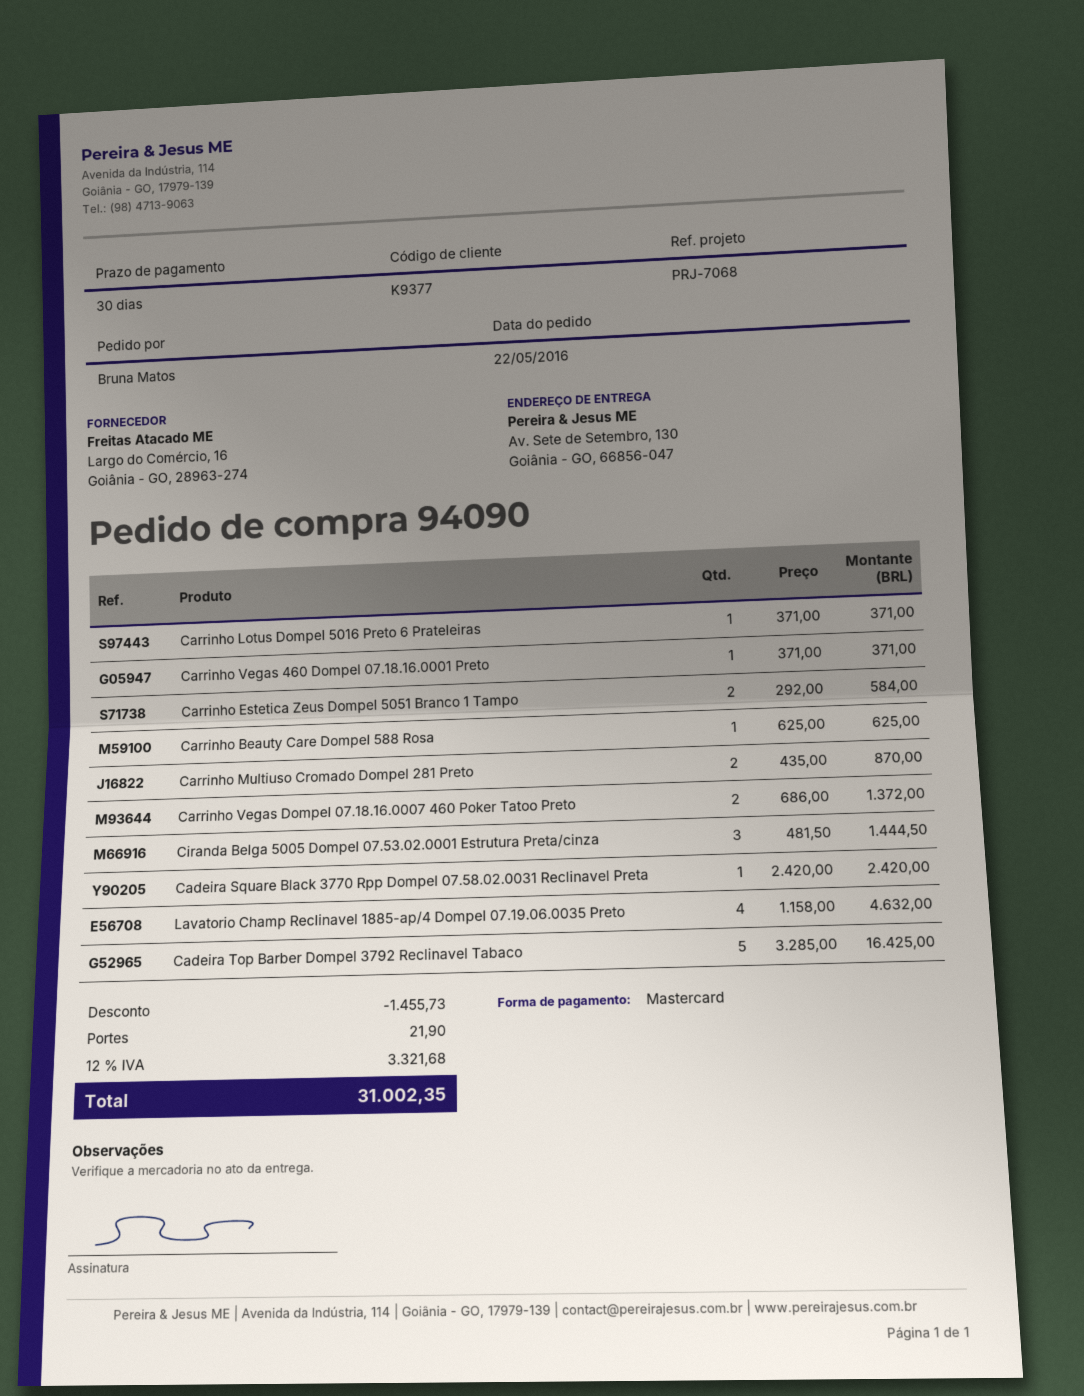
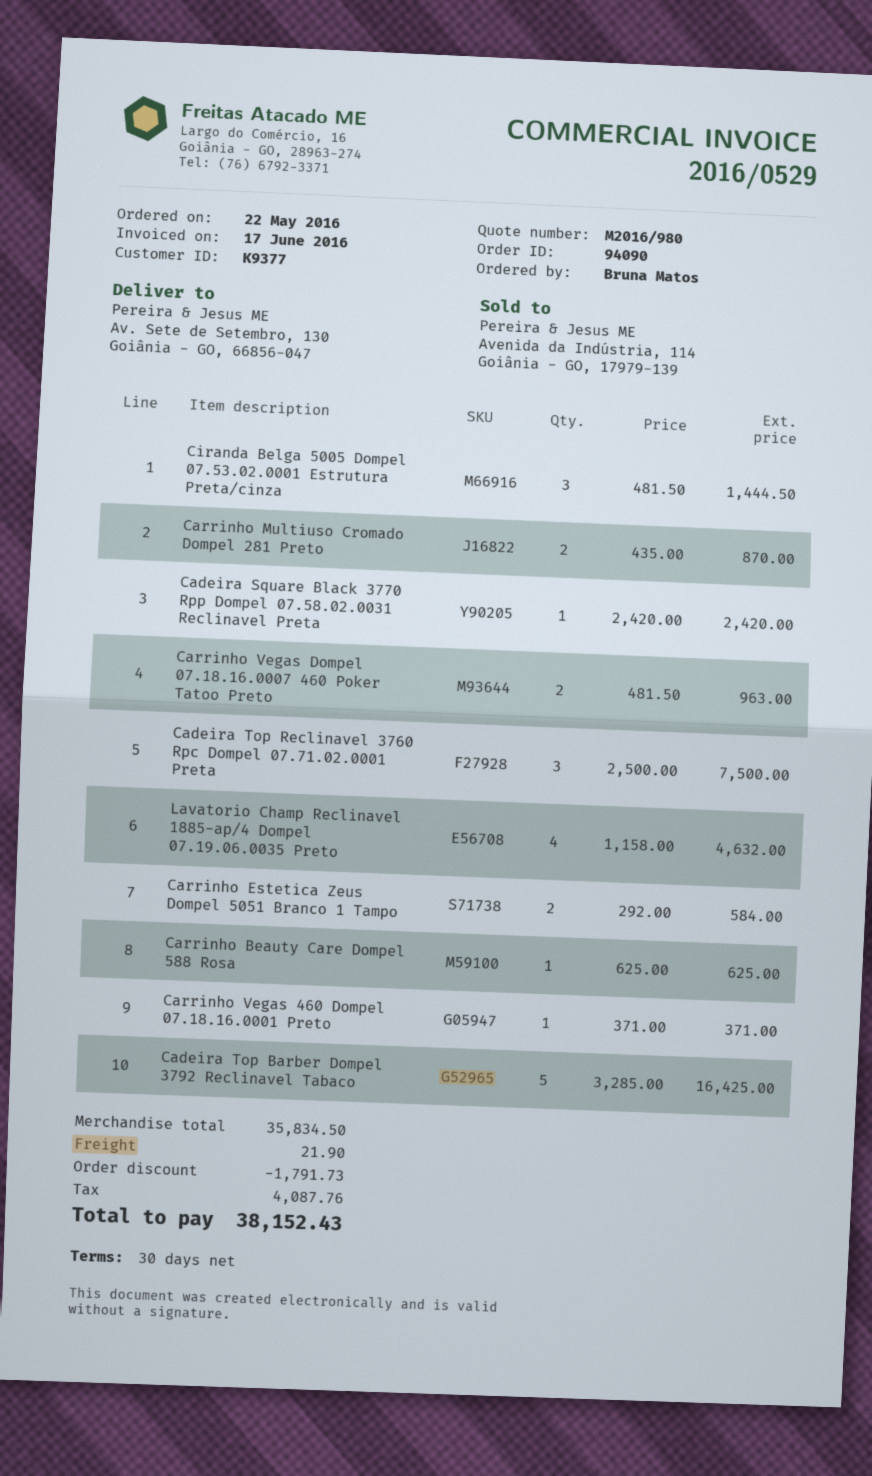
Carrinho Lotus Dompel 5016 Preto 6 Prateleiras: 1 x 371.00 = 371.00 -> none
Carrinho Vegas Dompel 07.18.16.0007 460 Poker Tatoo Preto: 2 x 686.00 = 1372.00 -> 2 x 481.50 = 963.00
Cadeira Top Reclinavel 3760 Rpc Dompel 07.71.02.0001 Preta: none -> 3 x 2500.00 = 7500.00
discount: 1455.73 -> 1791.73
tax: 3321.68 -> 4087.76
total: 31002.35 -> 38152.43

